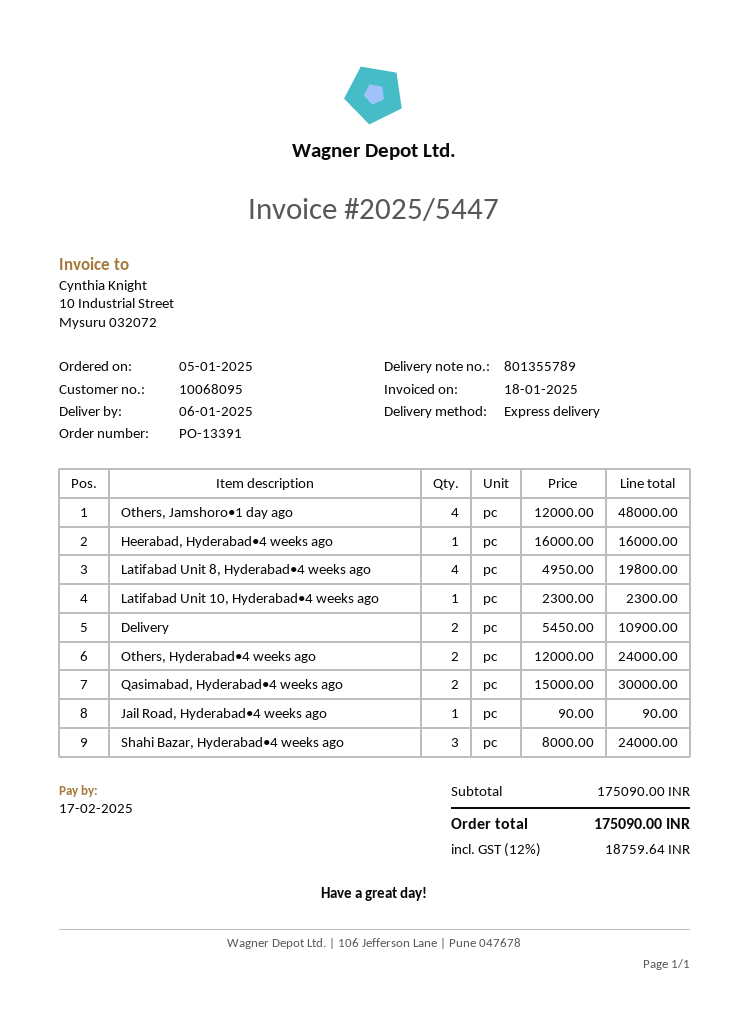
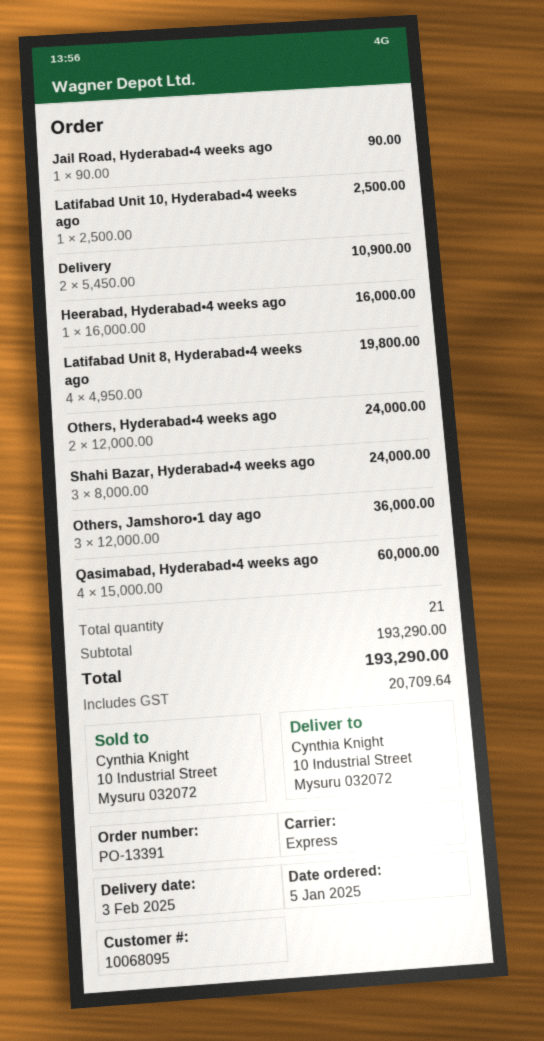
delivery date: 2025-01-06 -> 2025-02-03
Others, Jamshoro•1 day ago: 4 x 12000.00 = 48000.00 -> 3 x 12000.00 = 36000.00
Latifabad Unit 10, Hyderabad•4 weeks ago: 1 x 2300.00 = 2300.00 -> 1 x 2500.00 = 2500.00
Qasimabad, Hyderabad•4 weeks ago: 2 x 15000.00 = 30000.00 -> 4 x 15000.00 = 60000.00
subtotal: 175090.00 -> 193290.00
tax: 18759.64 -> 20709.64
total: 175090.00 -> 193290.00

